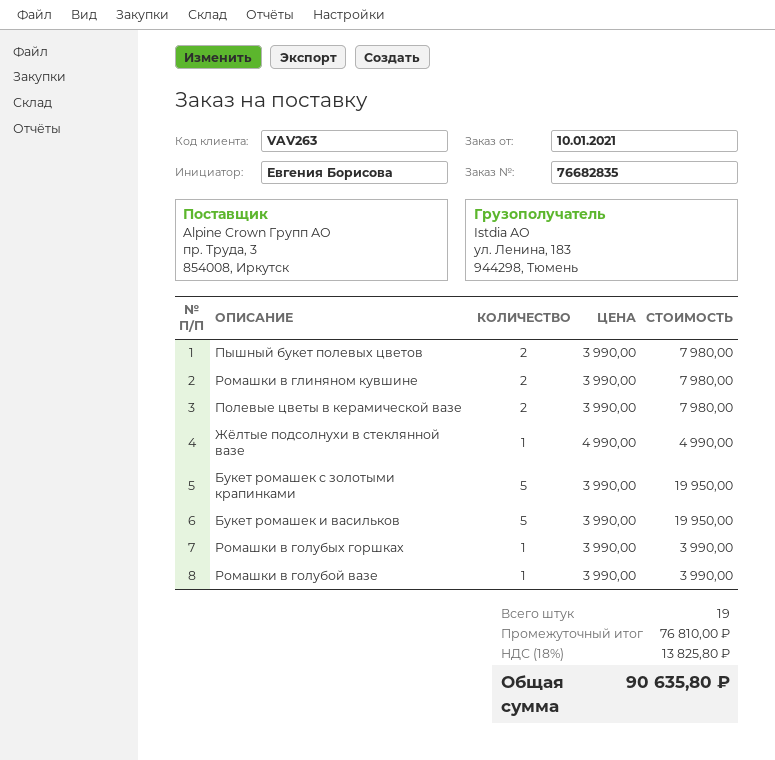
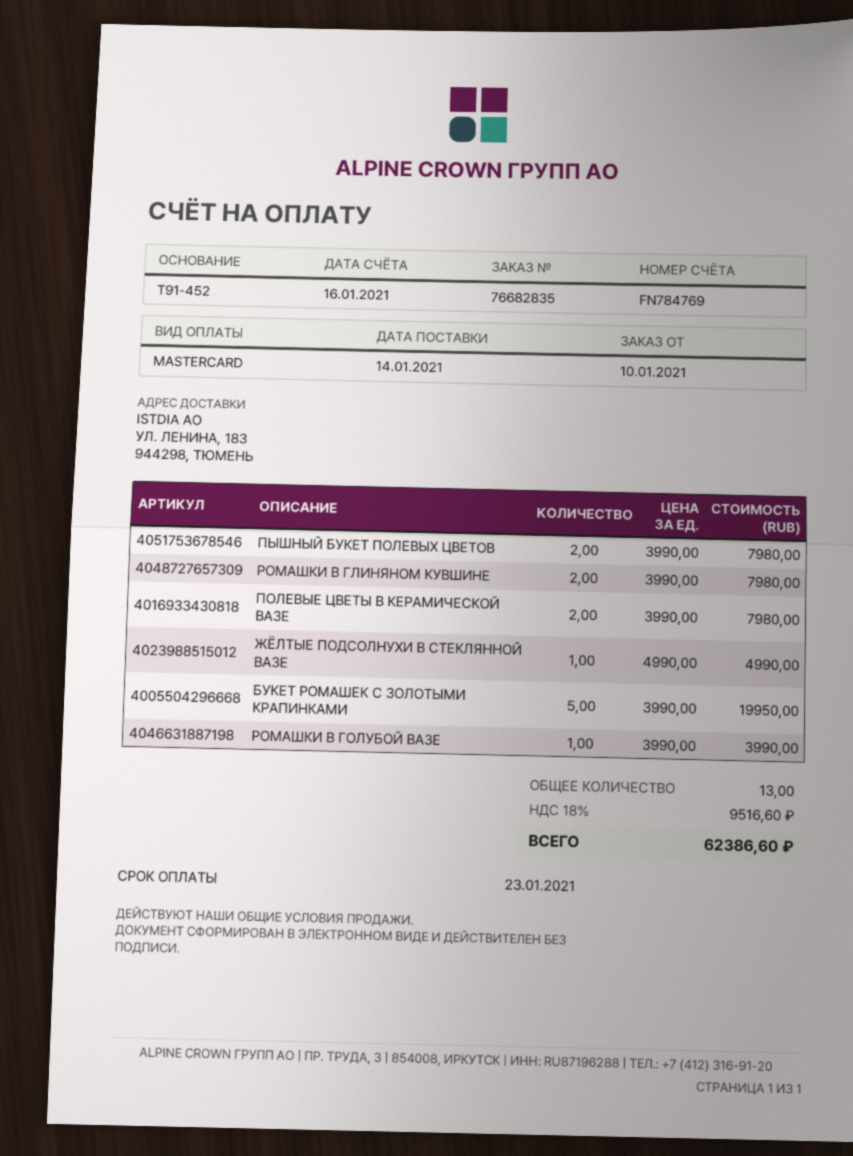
Букет ромашек и васильков: 5 x 3990.00 = 19950.00 -> none
Ромашки в голубых горшках: 1 x 3990.00 = 3990.00 -> none
total quantity: 19 -> 13
tax: 18% = 13825.80 -> 18% = 9516.60
total: 90635.80 -> 62386.60

